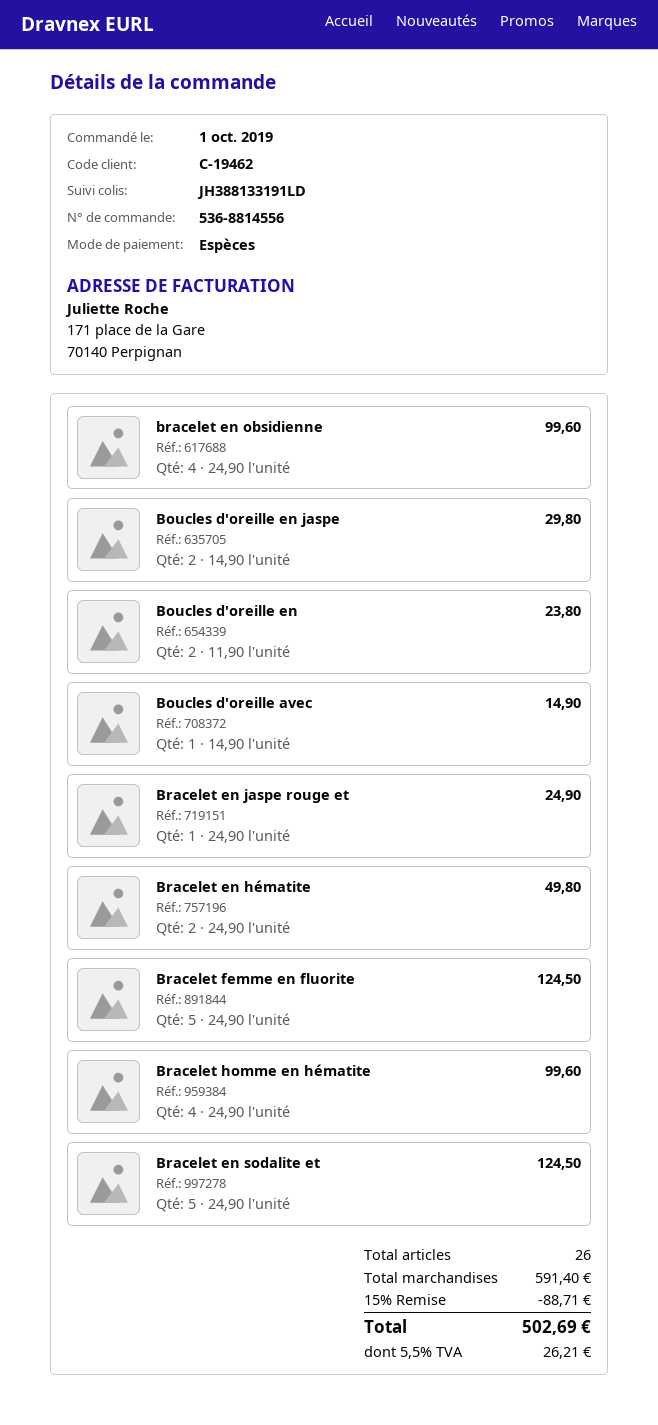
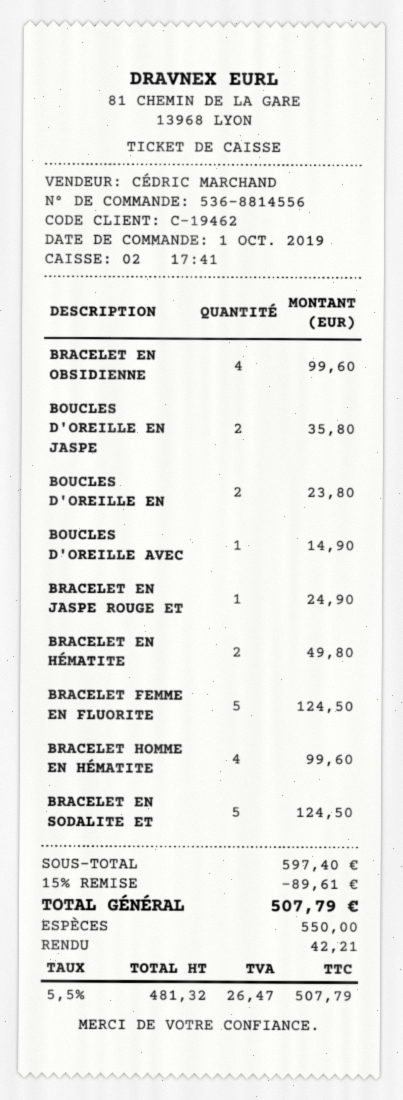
Boucles d'oreille en jaspe: 2 for 29.80 -> 2 for 35.80
subtotal: 591.40 -> 597.40
discount: 15% = 88.71 -> 15% = 89.61
tax: 5.5% = 26.21 -> 5.5% = 26.47
total: 502.69 -> 507.79

